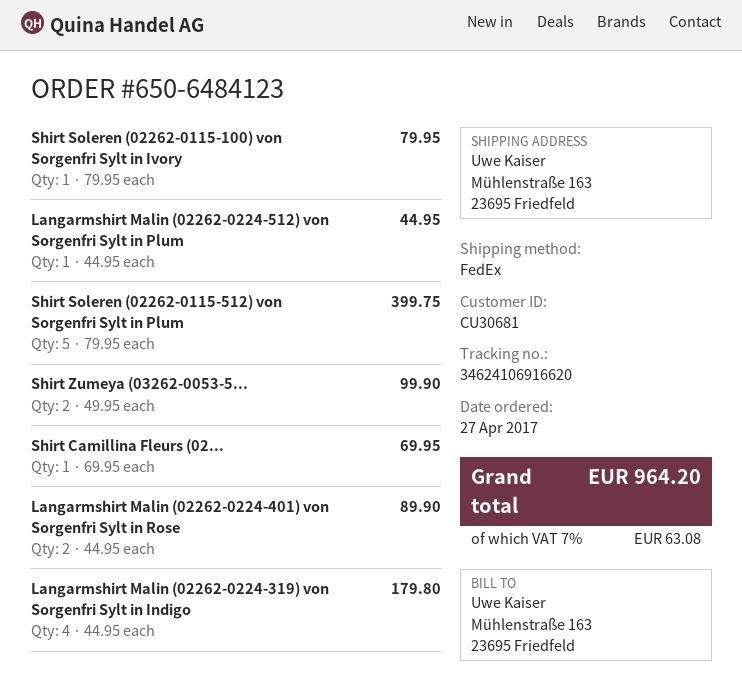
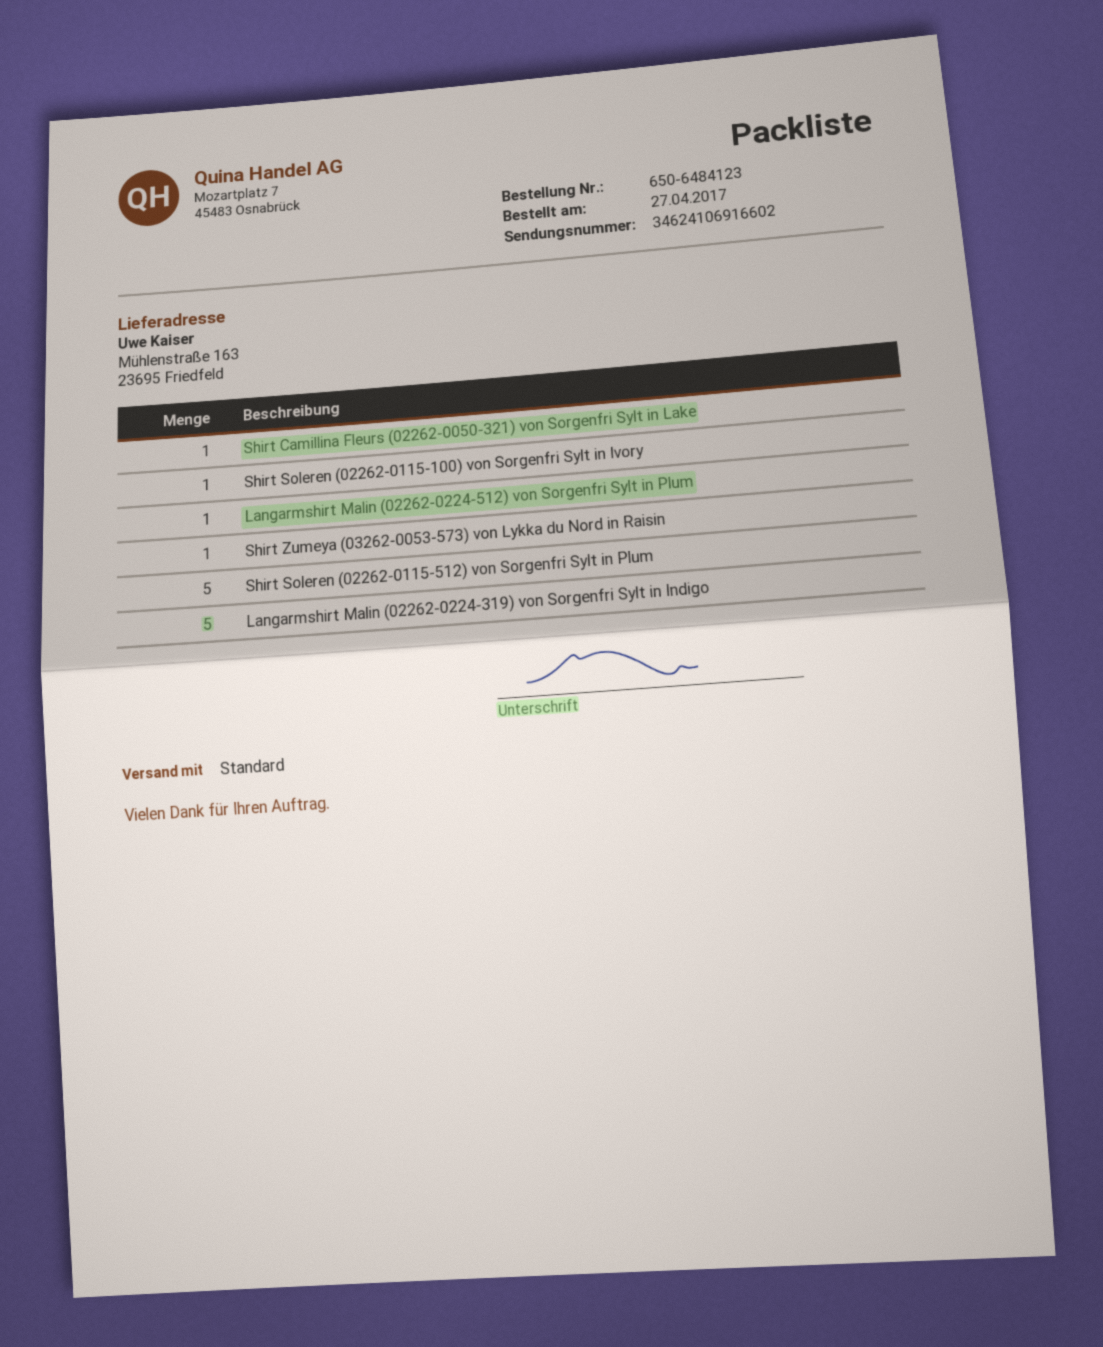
shipping method: FedEx -> standard
tracking number: 34624106916620 -> 34624106916602
Shirt Zumeya (03262-0053-5...: 2 -> 1
Langarmshirt Malin (02262-0224-401) von Sorgenfri Sylt in Rose: 2 -> none
Langarmshirt Malin (02262-0224-319) von Sorgenfri Sylt in Indigo: 4 -> 5

